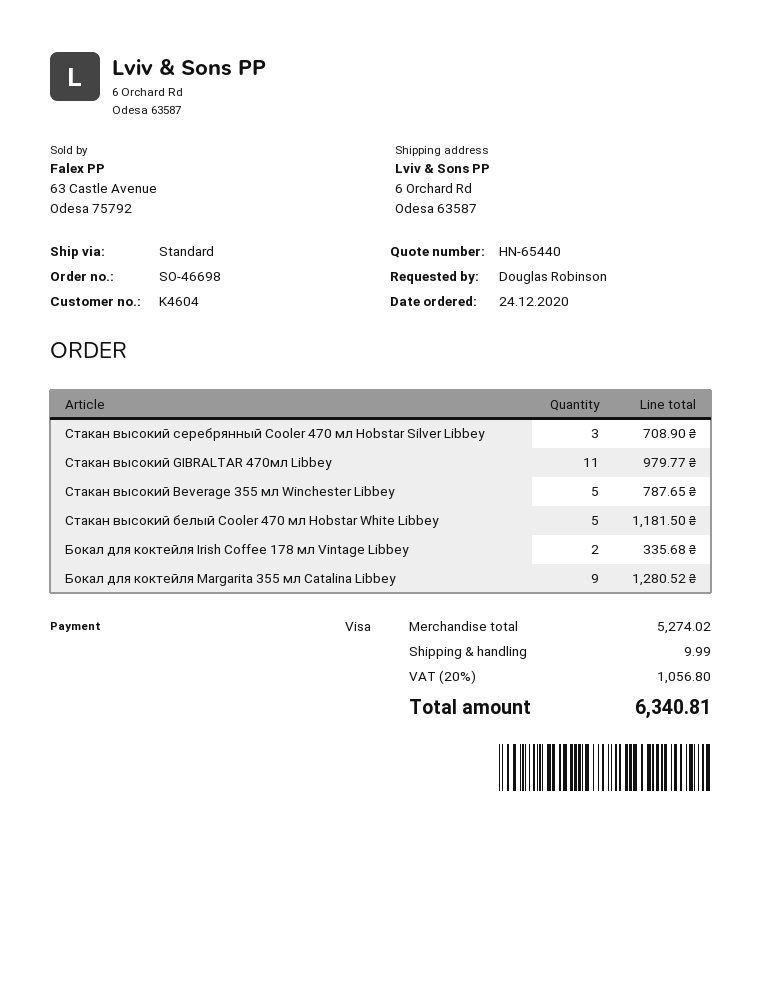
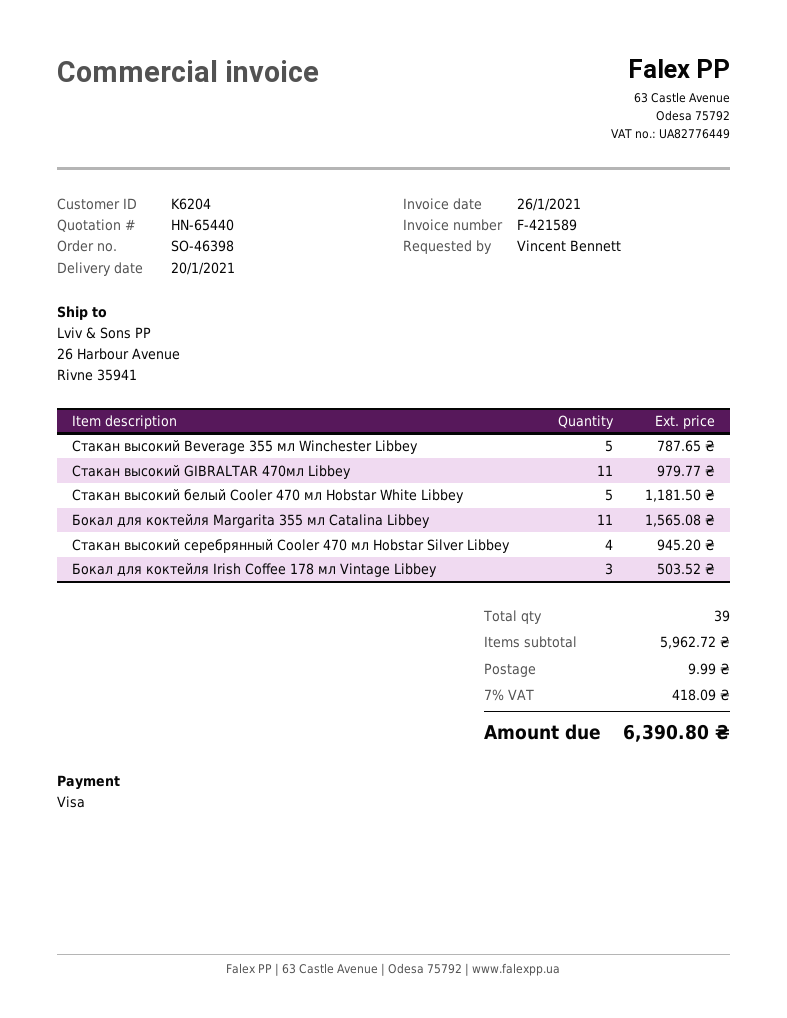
order number: SO-46698 -> SO-46398
customer number: K4604 -> K6204
ordered by: Douglas Robinson -> Vincent Bennett
ship to: 6 Orchard Rd, Odesa 63587 -> 26 Harbour Avenue, Rivne 35941
Стакан высокий серебрянный Cooler 470 мл Hobstar Silver Libbey: 3 for 708.90 -> 4 for 945.20
Бокал для коктейля Irish Coffee 178 мл Vintage Libbey: 2 for 335.68 -> 3 for 503.52
Бокал для коктейля Margarita 355 мл Catalina Libbey: 9 for 1280.52 -> 11 for 1565.08
subtotal: 5274.02 -> 5962.72
tax: 20% = 1056.80 -> 7% = 418.09
total: 6340.81 -> 6390.80

